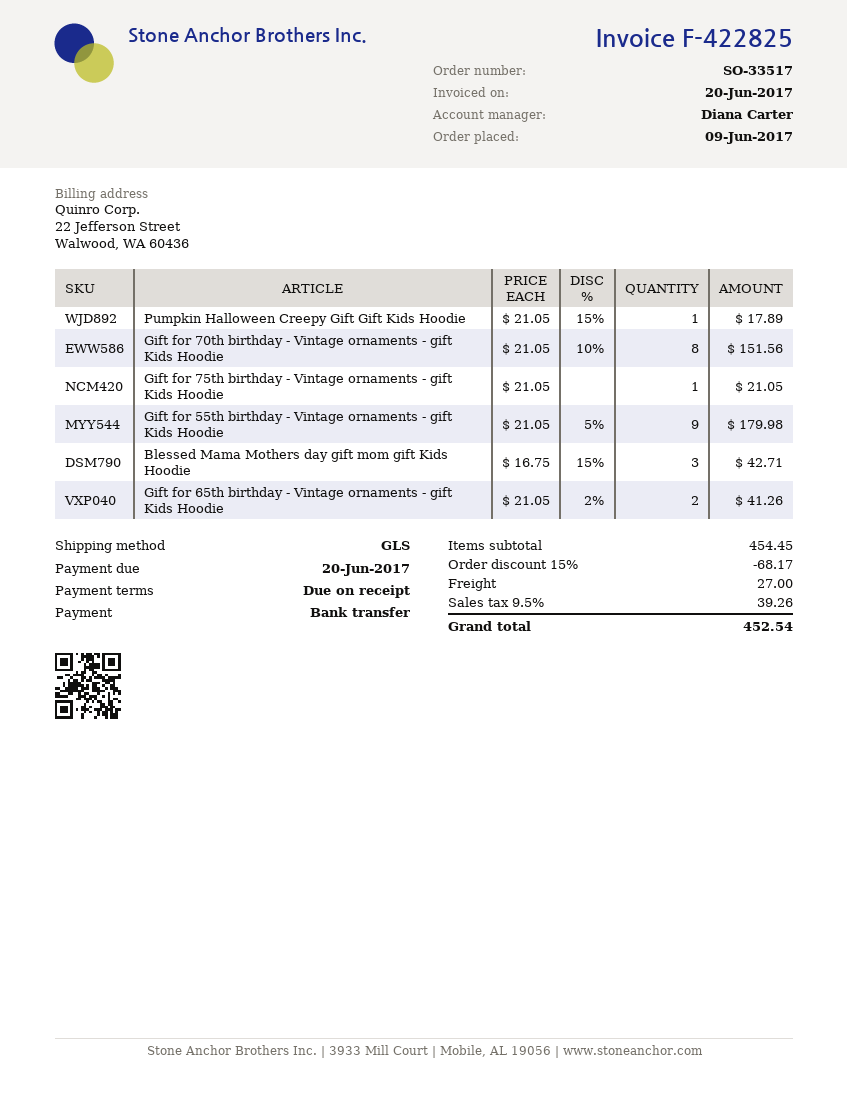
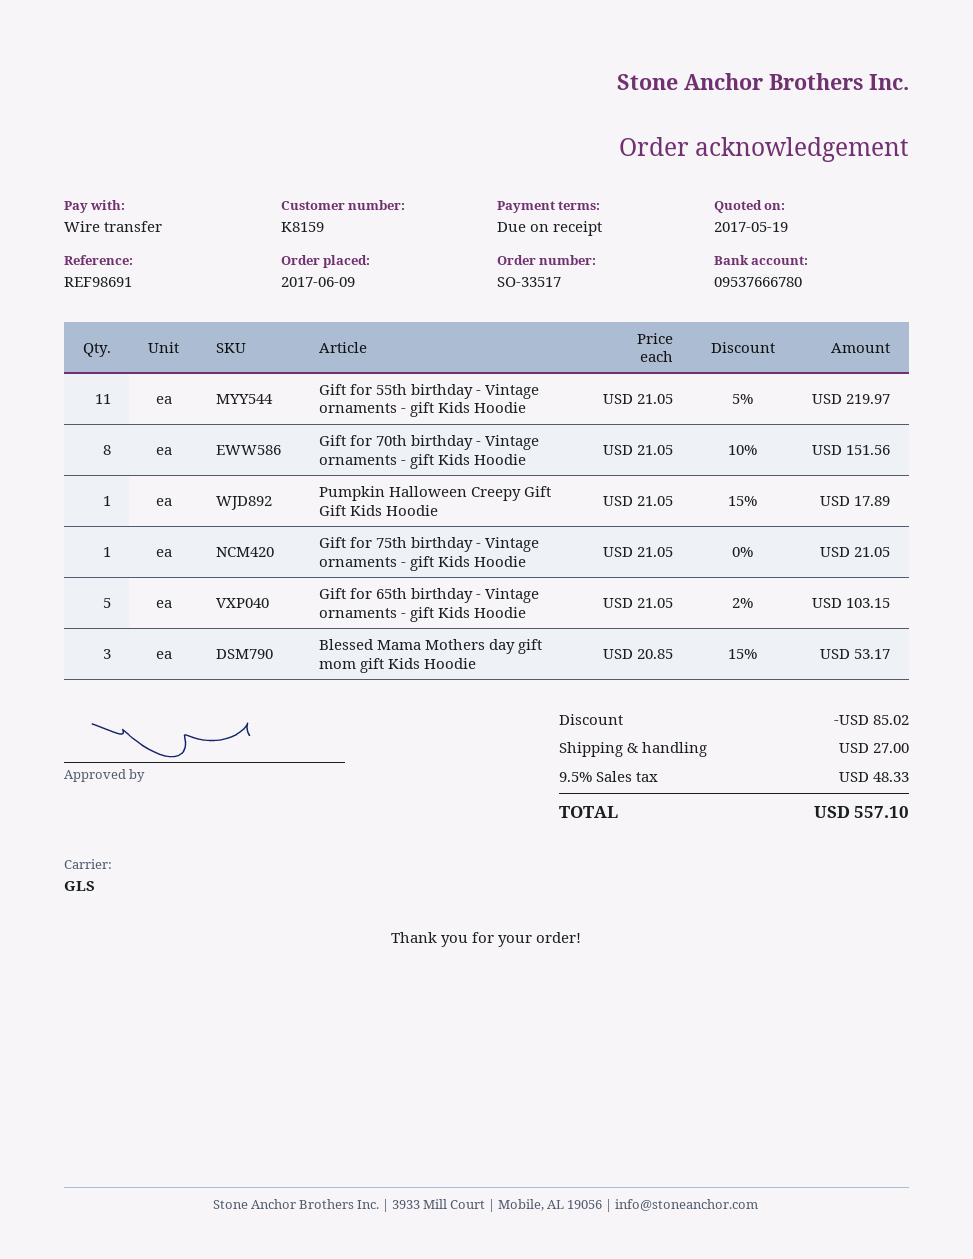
Gift for 55th birthday - Vintage ornaments - gift Kids Hoodie: 9 x 21.05 - 5% = 179.98 -> 11 x 21.05 - 5% = 219.97
Blessed Mama Mothers day gift mom gift Kids Hoodie: 3 x 16.75 - 15% = 42.71 -> 3 x 20.85 - 15% = 53.17
Gift for 65th birthday - Vintage ornaments - gift Kids Hoodie: 2 x 21.05 - 2% = 41.26 -> 5 x 21.05 - 2% = 103.15
discount: 68.17 -> 85.02
tax: 9.5% = 39.26 -> 9.5% = 48.33
total: 452.54 -> 557.10

